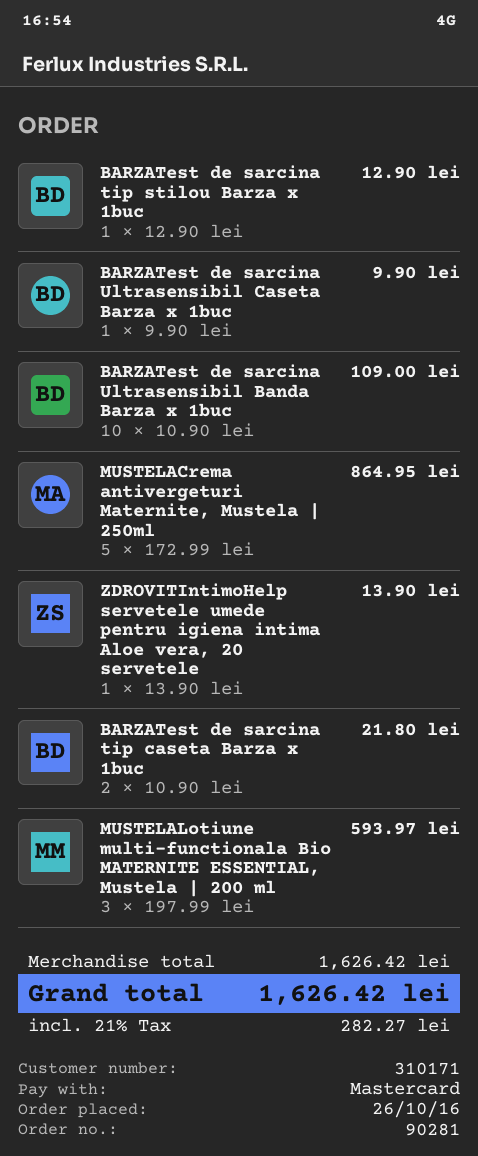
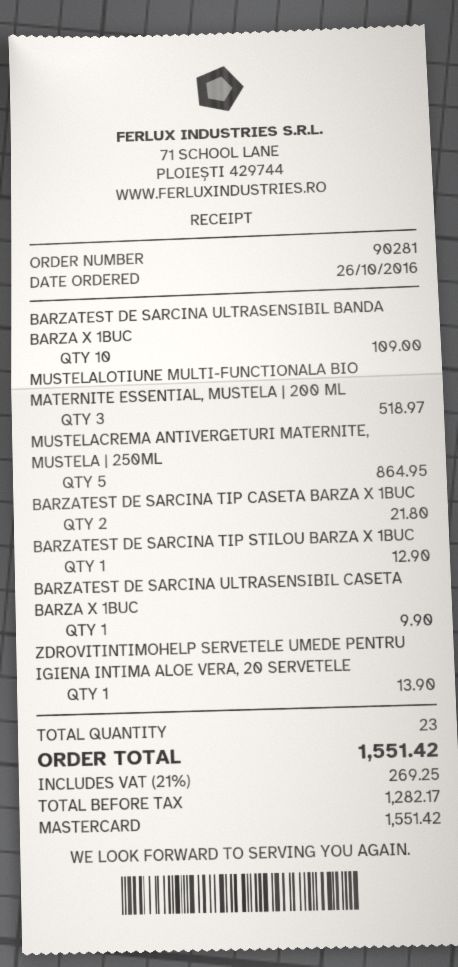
MUSTELALotiune multi-functionala Bio MATERNITE ESSENTIAL, Mustela | 200 ml: 3 for 593.97 -> 3 for 518.97
tax: 21% = 282.27 -> 21% = 269.25
total: 1626.42 -> 1551.42

